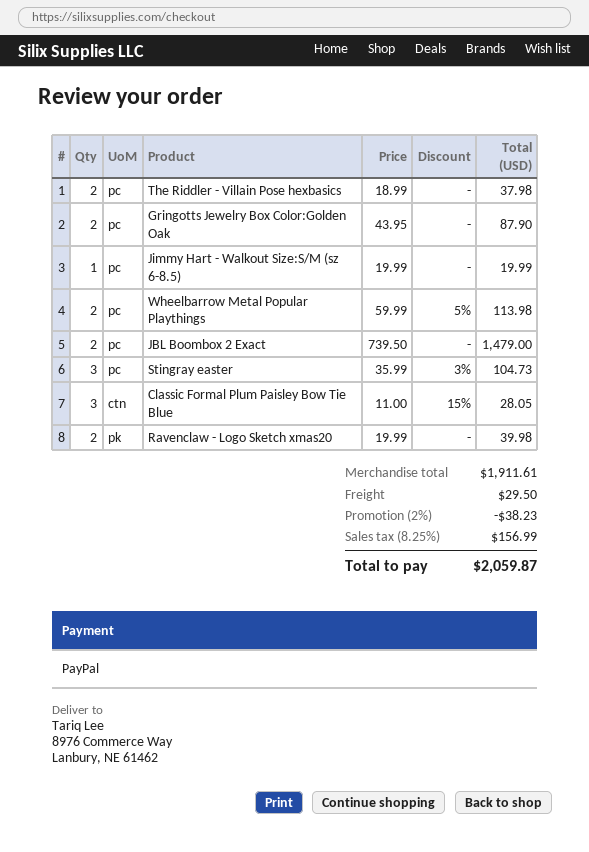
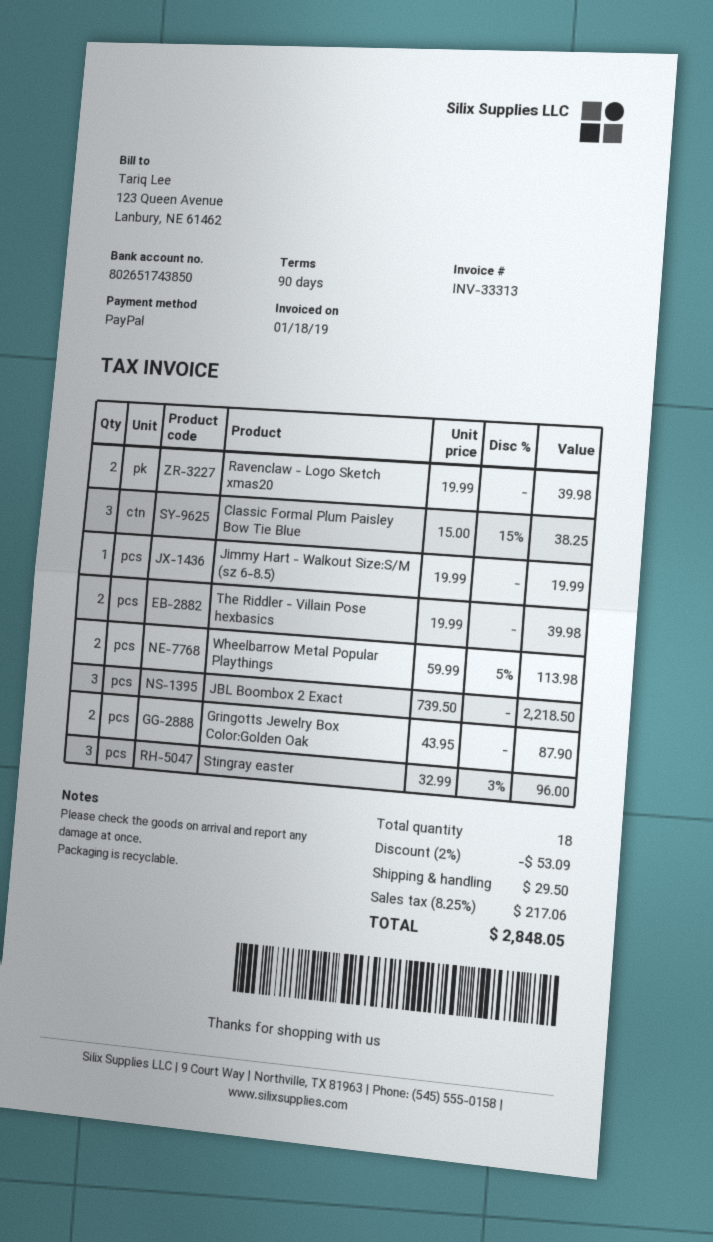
The Riddler - Villain Pose hexbasics: 2 x 18.99 = 37.98 -> 2 x 19.99 = 39.98
JBL Boombox 2 Exact: 2 x 739.50 = 1479.00 -> 3 x 739.50 = 2218.50
Stingray easter: 3 x 35.99 - 3% = 104.73 -> 3 x 32.99 - 3% = 96.00
Classic Formal Plum Paisley Bow Tie Blue: 3 x 11.00 - 15% = 28.05 -> 3 x 15.00 - 15% = 38.25
discount: 2% = 38.23 -> 2% = 53.09
tax: 8.25% = 156.99 -> 8.25% = 217.06
total: 2059.87 -> 2848.05

